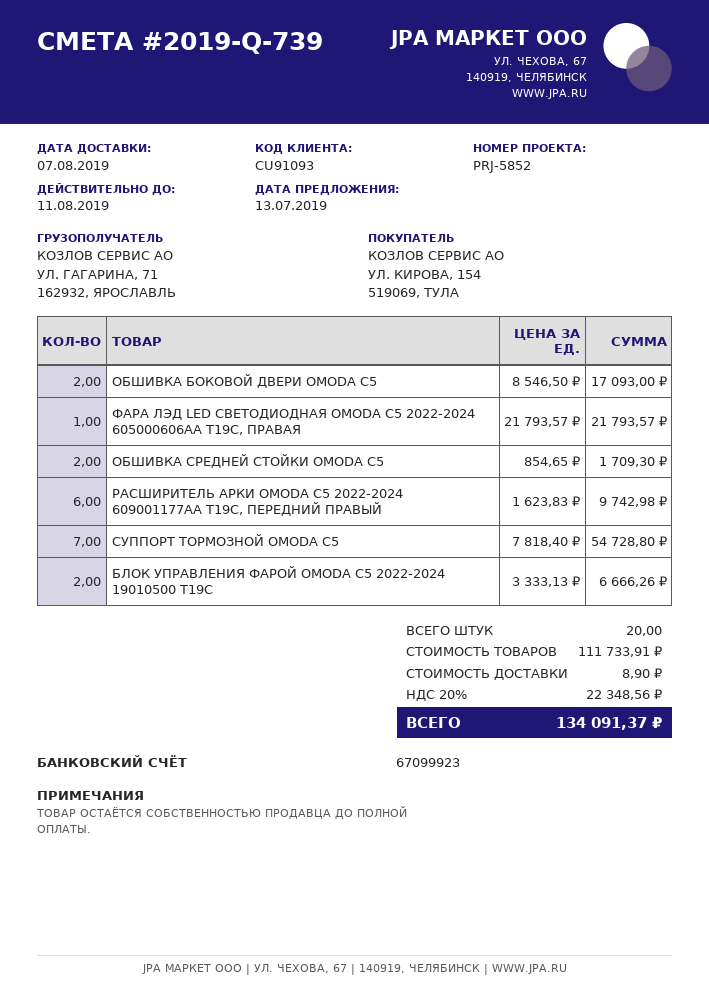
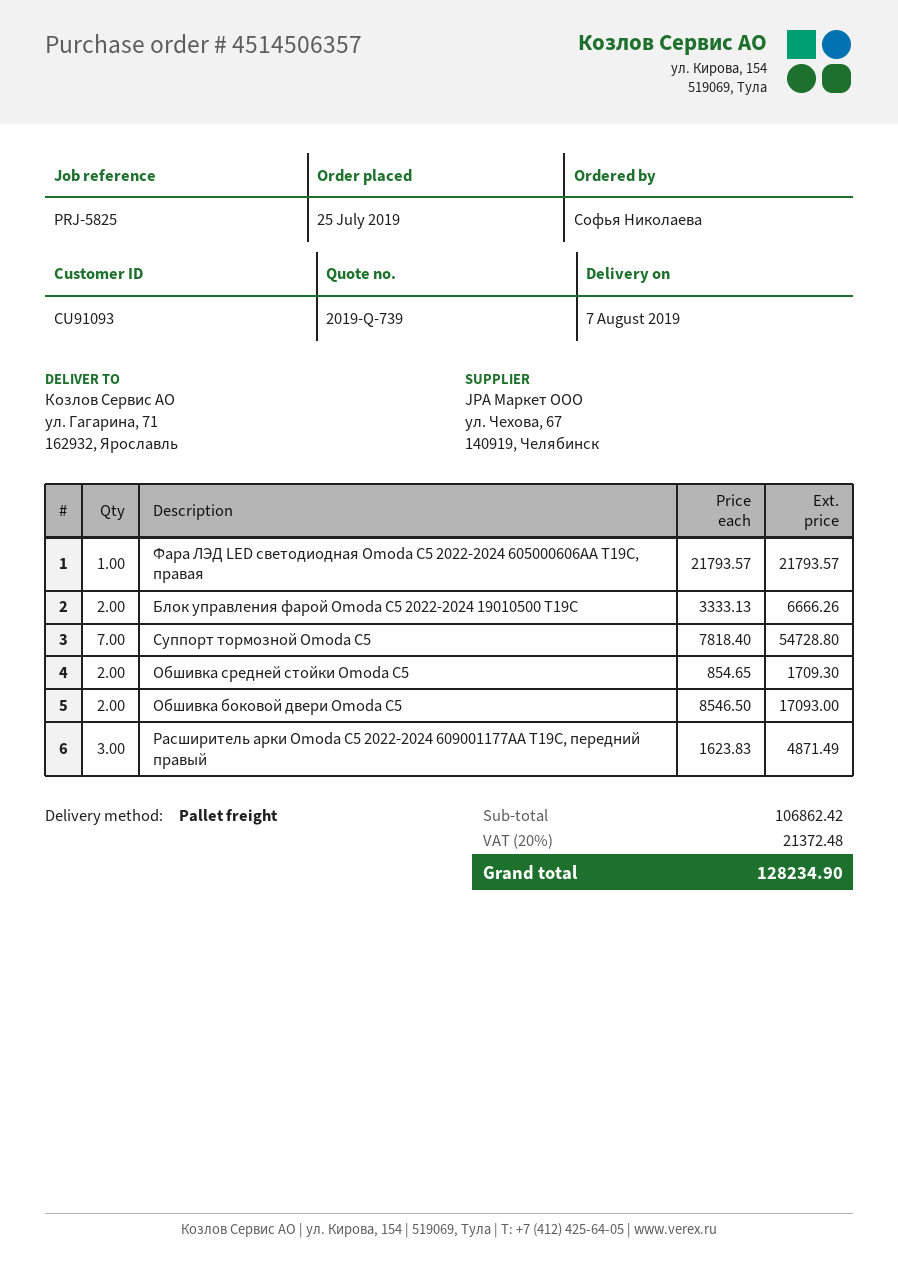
reference: PRJ-5852 -> PRJ-5825
РАСШИРИТЕЛЬ АРКИ OMODA C5 2022-2024 609001177AA T19C, ПЕРЕДНИЙ ПРАВЫЙ: 6 x 1623.83 = 9742.98 -> 3 x 1623.83 = 4871.49
subtotal: 111733.91 -> 106862.42
shipping: 8.90 -> none
tax: 20% = 22348.56 -> 20% = 21372.48
total: 134091.37 -> 128234.90

